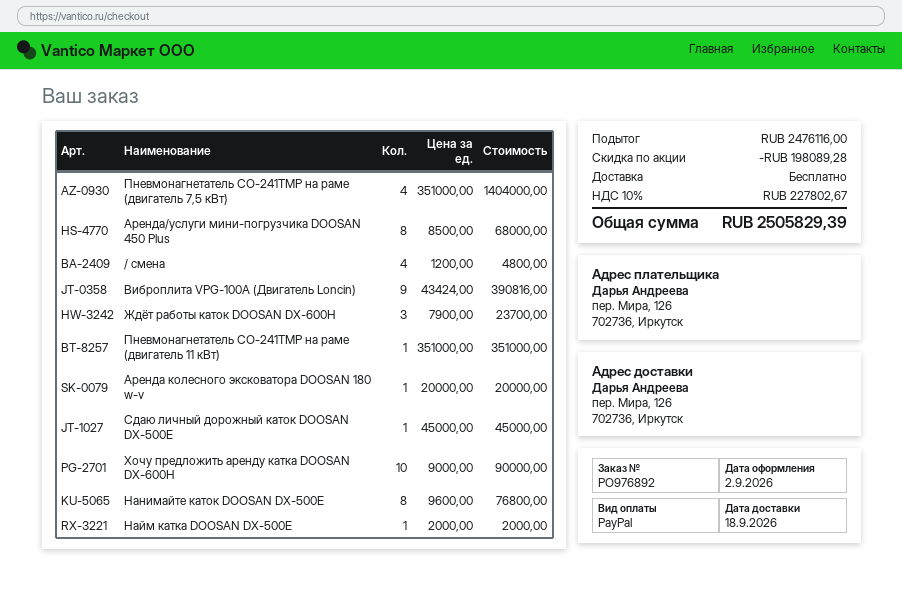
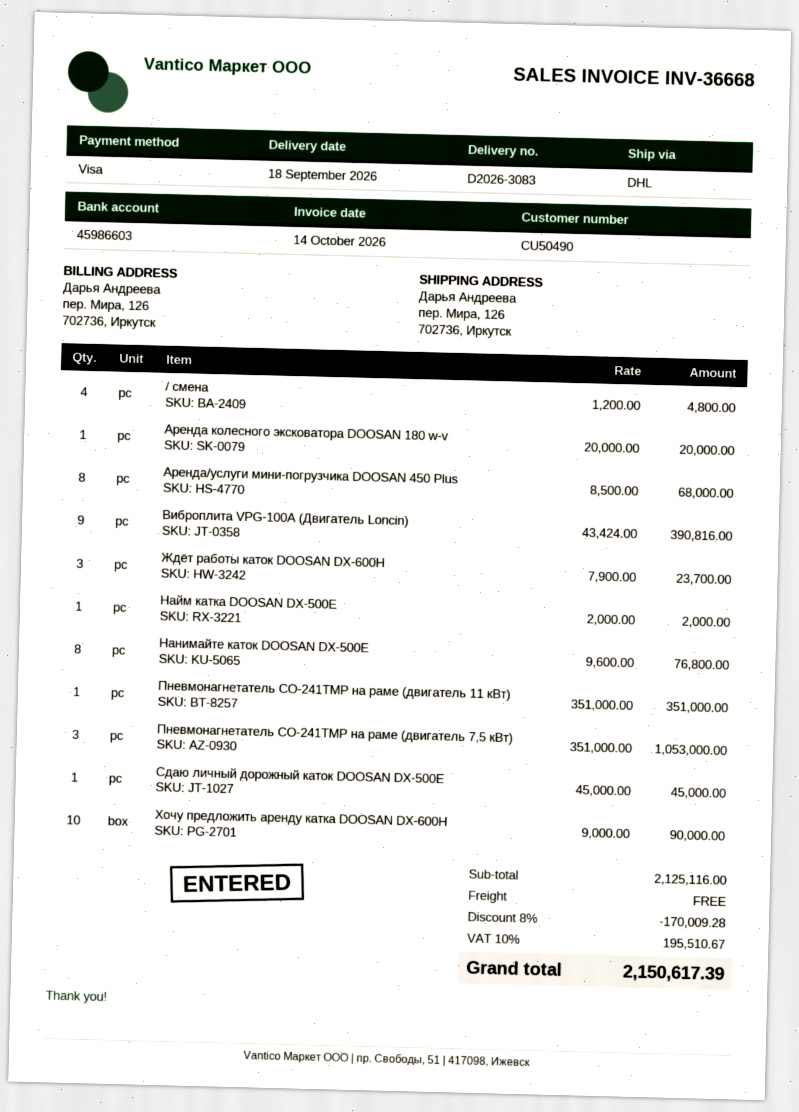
payment method: PayPal -> Visa
Пневмонагнетатель СО-241ТМР на раме (двигатель 7,5 кВт): 4 x 351000.00 = 1404000.00 -> 3 x 351000.00 = 1053000.00
subtotal: 2476116.00 -> 2125116.00
discount: 198089.28 -> 170009.28
tax: 10% = 227802.67 -> 10% = 195510.67
total: 2505829.39 -> 2150617.39

